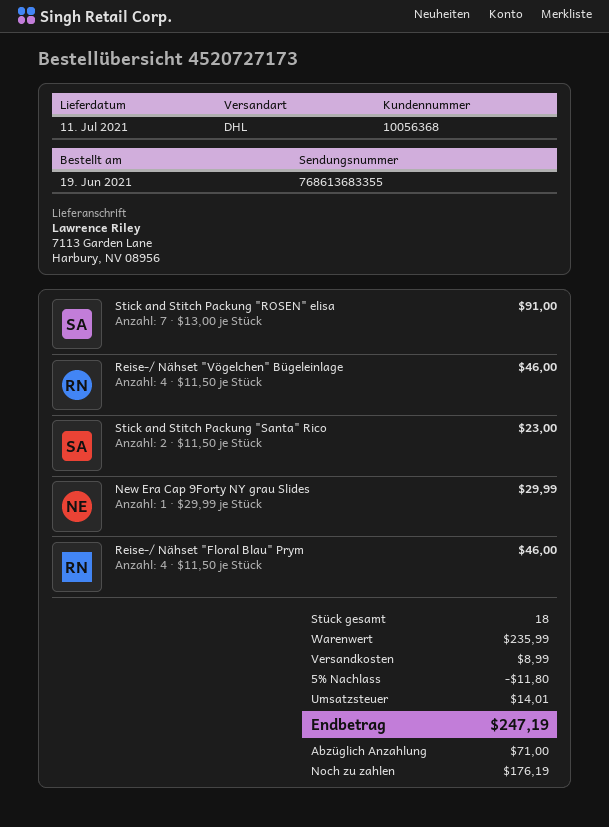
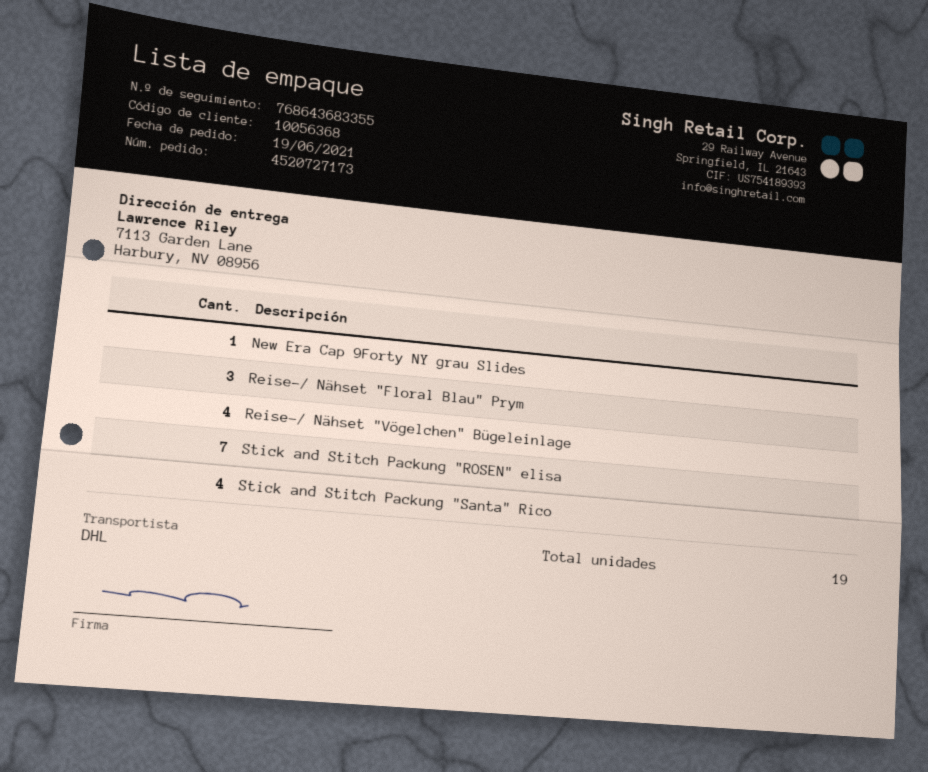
tracking number: 768613683355 -> 768643683355
Stick and Stitch Packung "Santa" Rico: 2 -> 4
Reise-/ Nähset "Floral Blau" Prym: 4 -> 3
total quantity: 18 -> 19

